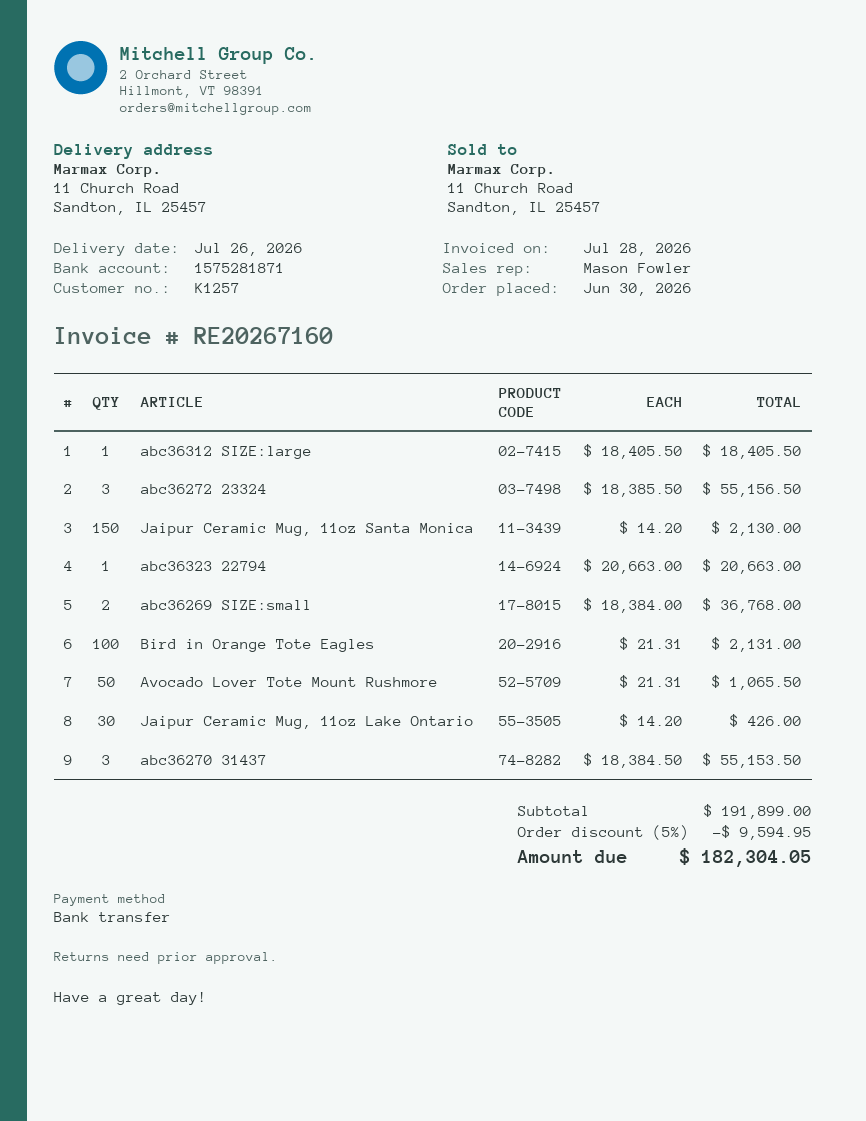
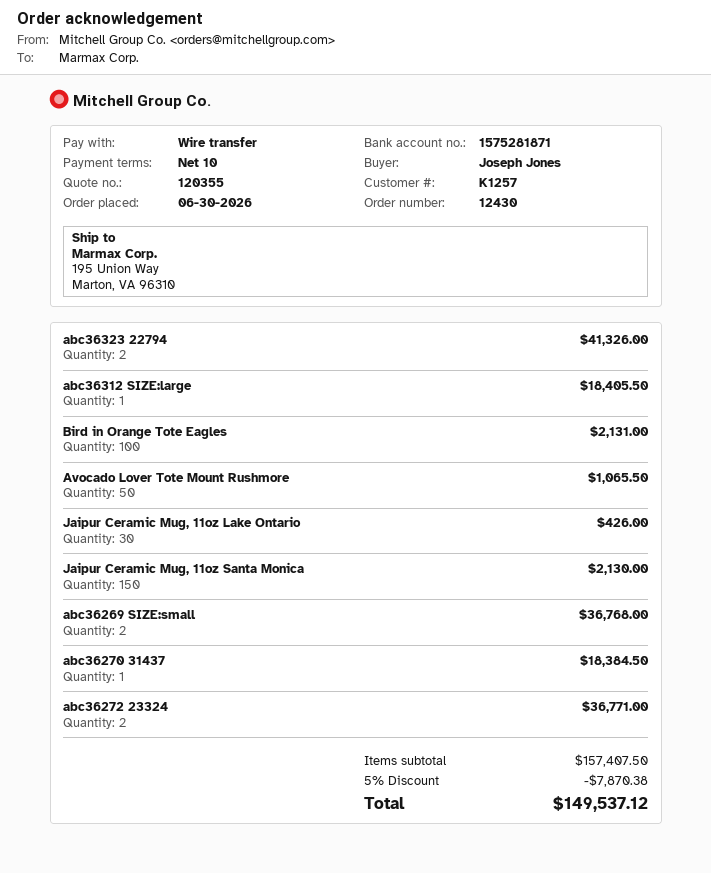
ship to: 11 Church Road, Sandton, IL 25457 -> 195 Union Way, Marton, VA 96310
abc36272 23324: 3 for 55156.50 -> 2 for 36771.00
abc36323 22794: 1 for 20663.00 -> 2 for 41326.00
abc36270 31437: 3 for 55153.50 -> 1 for 18384.50
subtotal: 191899.00 -> 157407.50
discount: 5% = 9594.95 -> 5% = 7870.38
total: 182304.05 -> 149537.12

